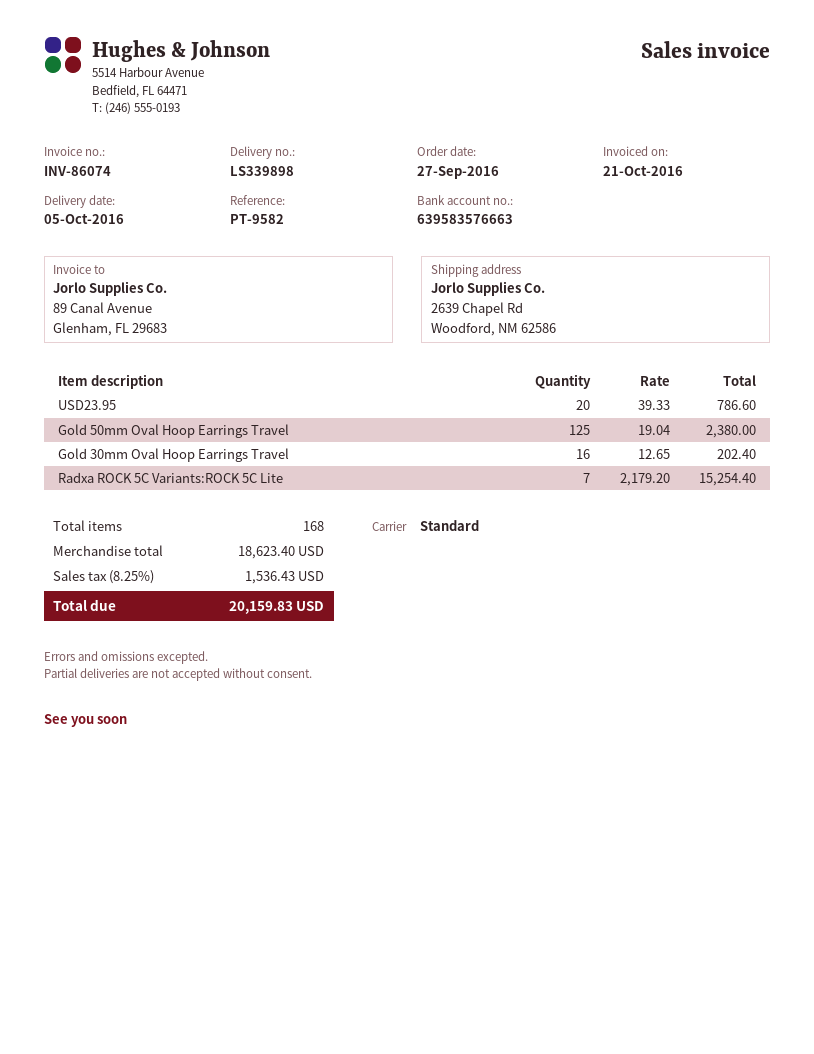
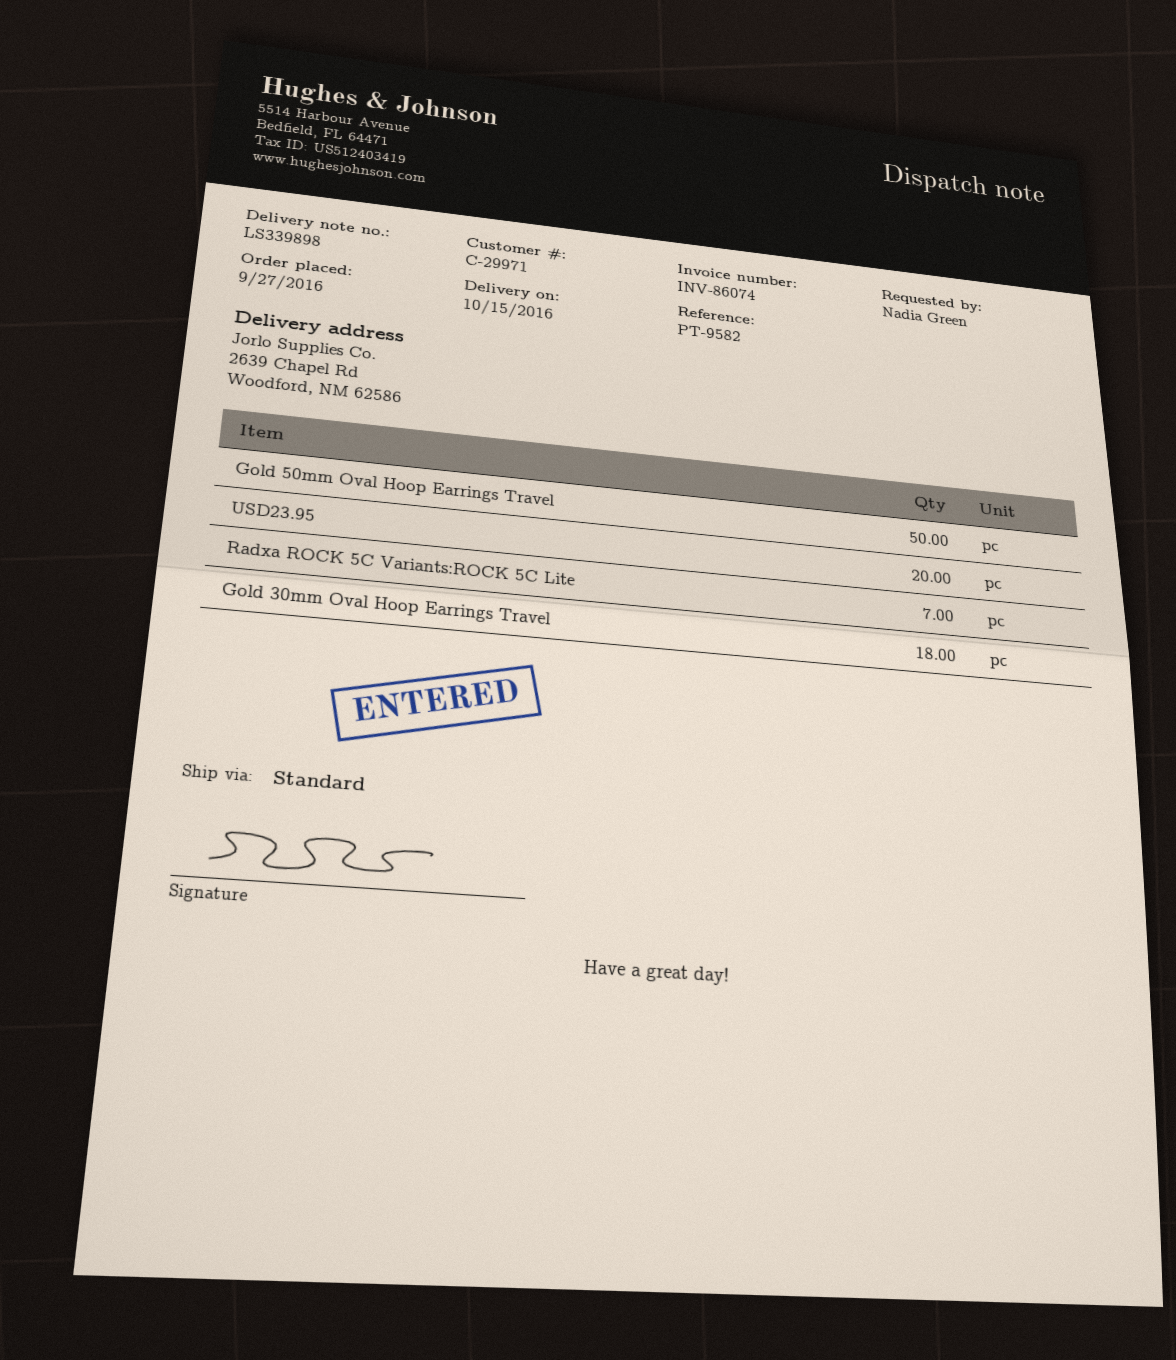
delivery date: 2016-10-05 -> 2016-10-15
Gold 50mm Oval Hoop Earrings Travel: 125 -> 50
Gold 30mm Oval Hoop Earrings Travel: 16 -> 18

